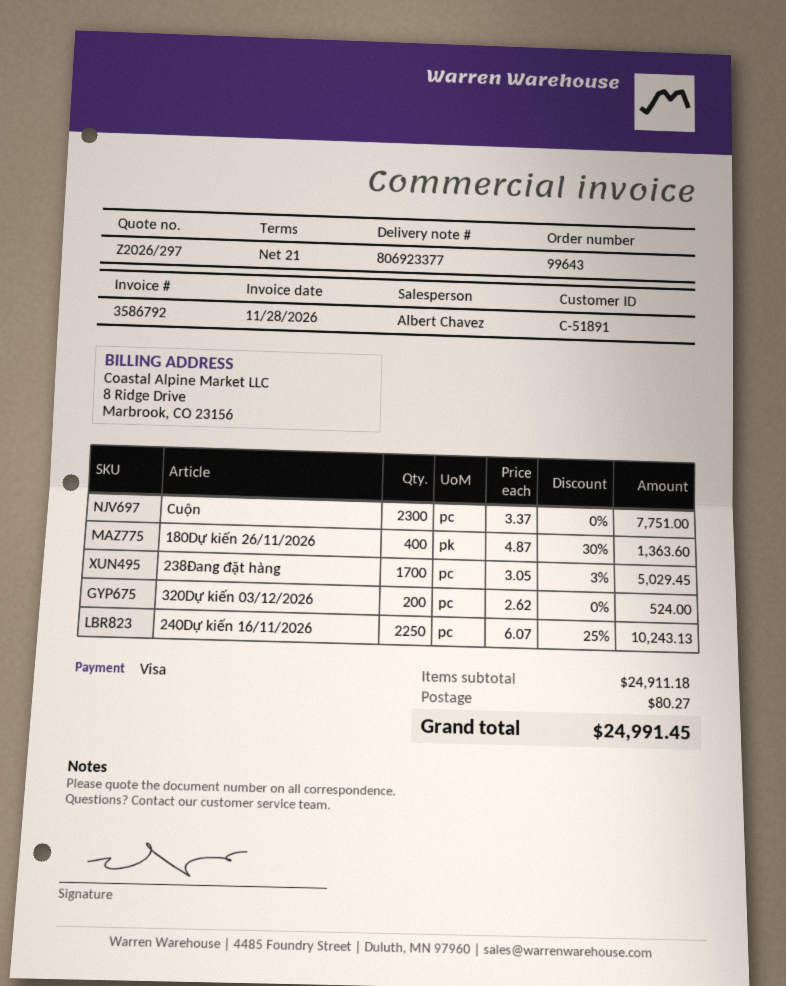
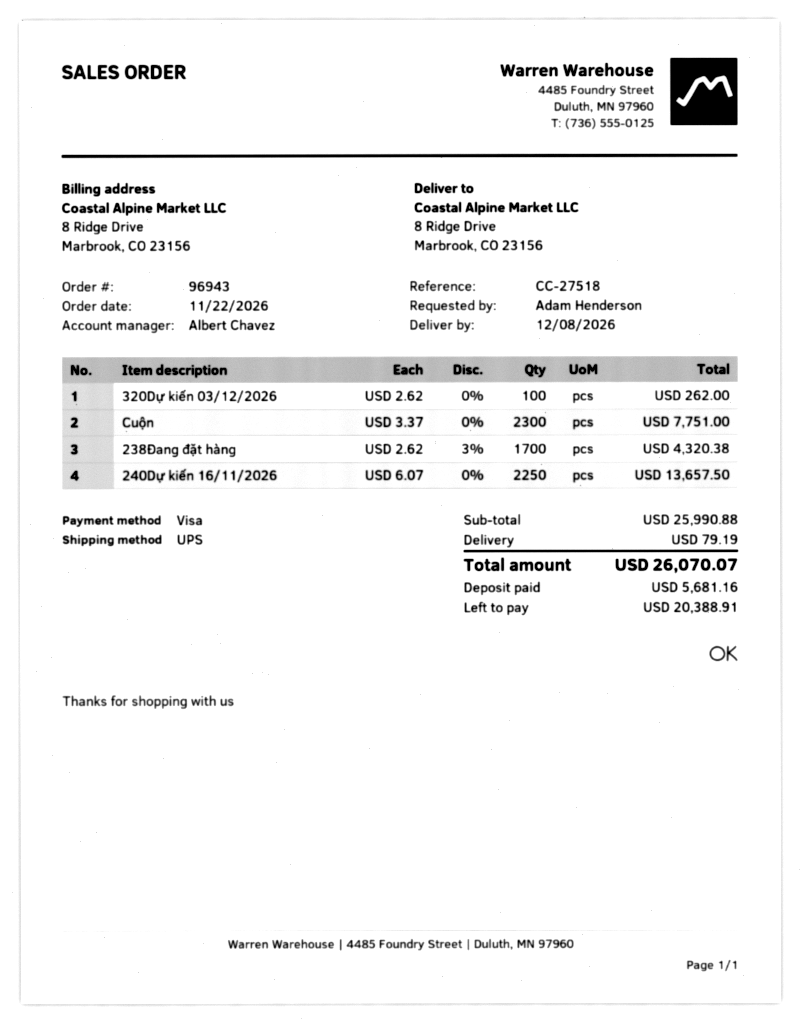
order number: 99643 -> 96943
180Dự kiến 26/11/2026: 400 x 4.87 - 30% = 1363.60 -> none
238Đang đặt hàng: 1700 x 3.05 - 3% = 5029.45 -> 1700 x 2.62 - 3% = 4320.38
320Dự kiến 03/12/2026: 200 x 2.62 = 524.00 -> 100 x 2.62 = 262.00
240Dự kiến 16/11/2026: 2250 x 6.07 - 25% = 10243.13 -> 2250 x 6.07 = 13657.50
subtotal: 24911.18 -> 25990.88
shipping: 80.27 -> 79.19
total: 24991.45 -> 26070.07

